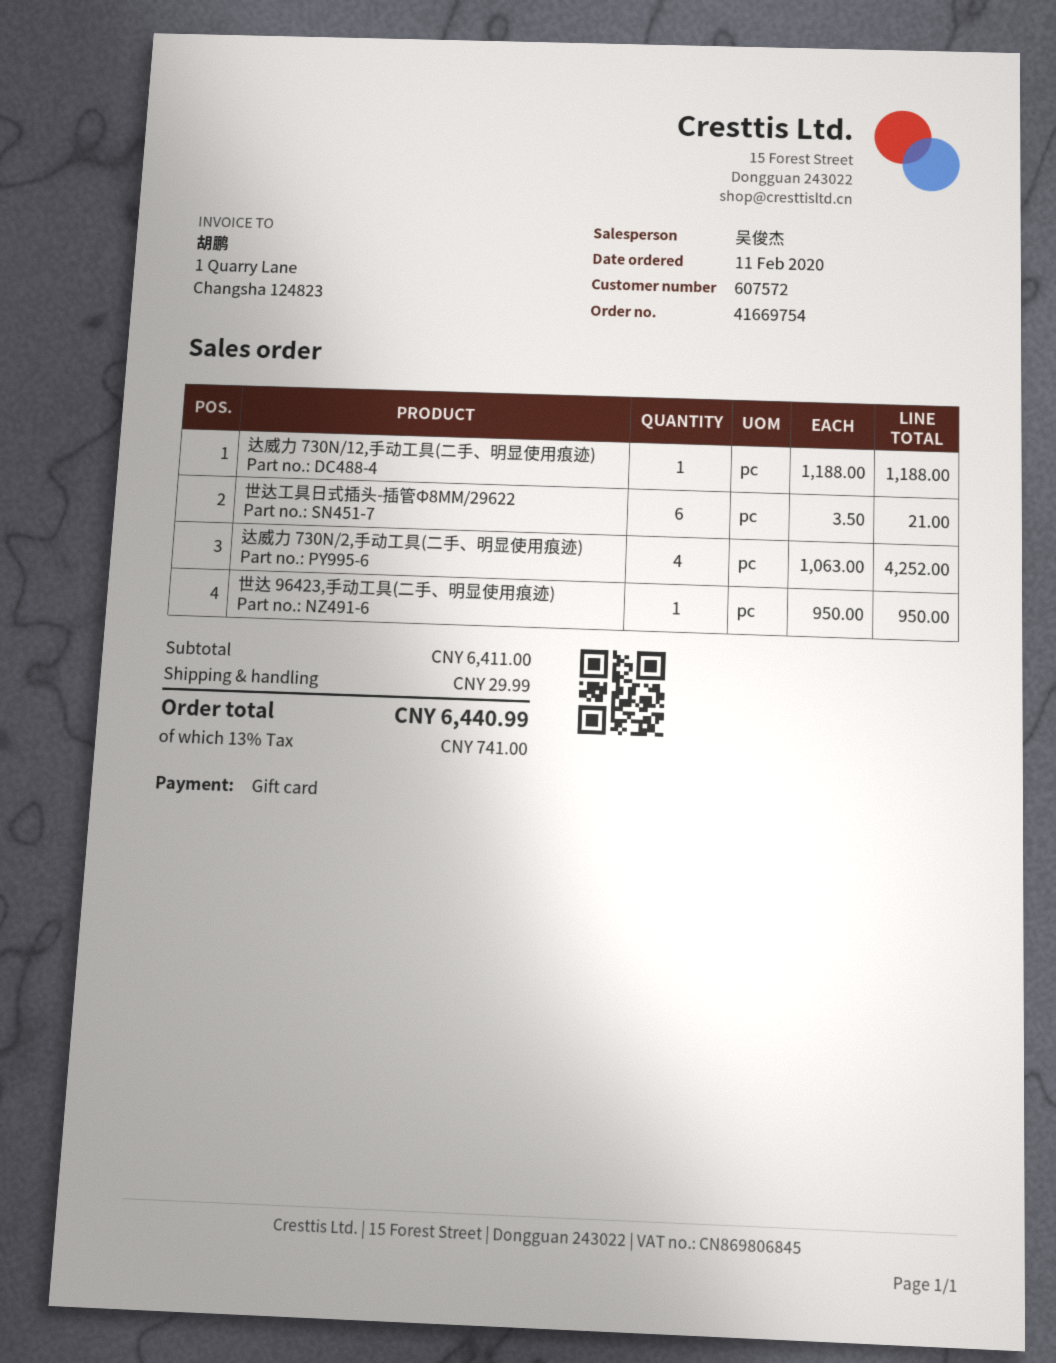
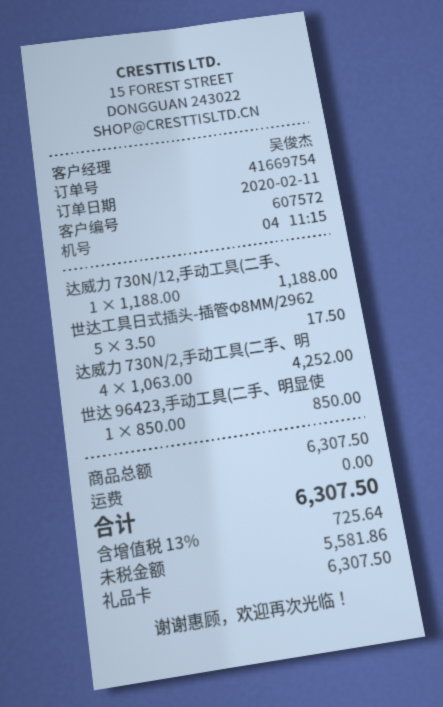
世达工具日式插头-插管Φ8MM/29622: 6 x 3.50 = 21.00 -> 5 x 3.50 = 17.50
世达 96423,手动工具(二手、明显使用痕迹): 1 x 950.00 = 950.00 -> 1 x 850.00 = 850.00
subtotal: 6411.00 -> 6307.50
shipping: 29.99 -> 0.00
tax: 13% = 741.00 -> 13% = 725.64
total: 6440.99 -> 6307.50

